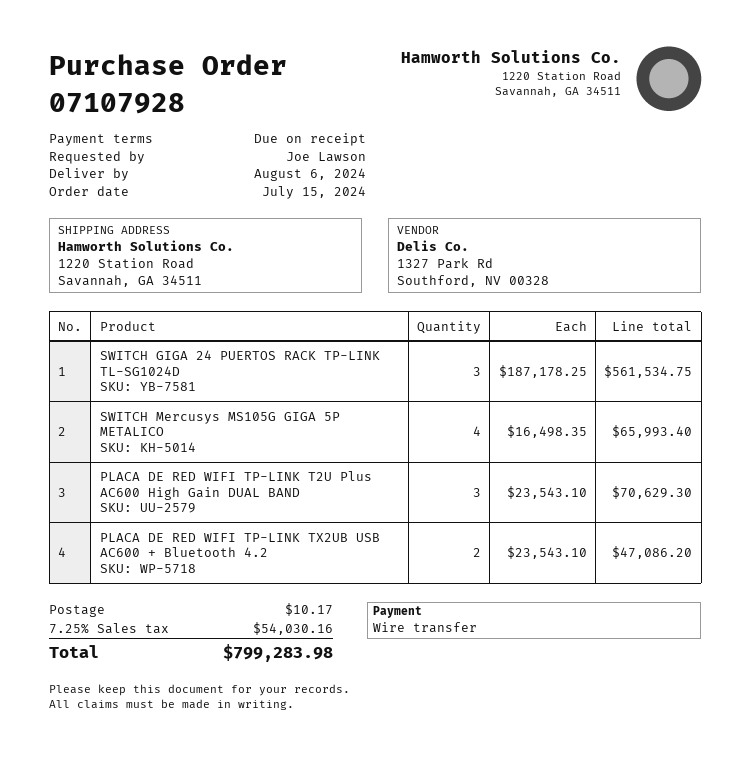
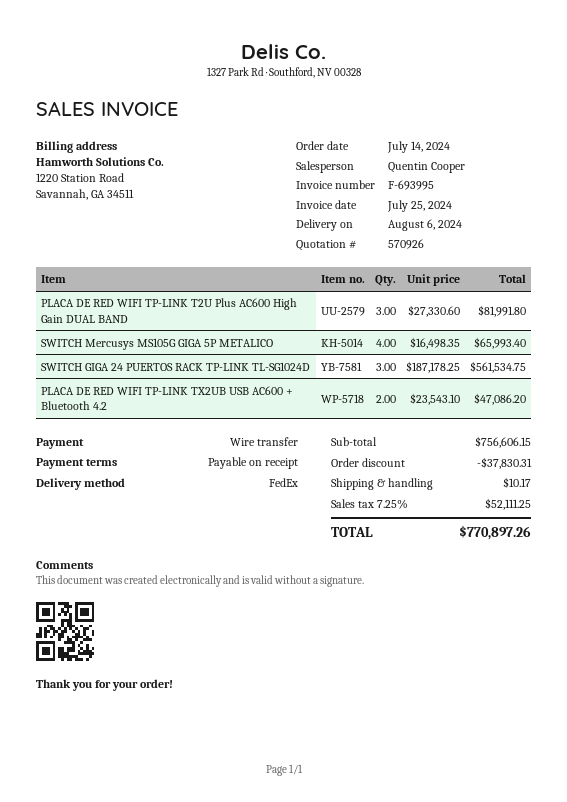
order date: 2024-07-15 -> 2024-07-14
PLACA DE RED WIFI TP-LINK T2U Plus AC600 High Gain DUAL BAND: 3 x 23543.10 = 70629.30 -> 3 x 27330.60 = 81991.80
discount: none -> 37830.31
tax: 7.25% = 54030.16 -> 7.25% = 52111.25
total: 799283.98 -> 770897.26

